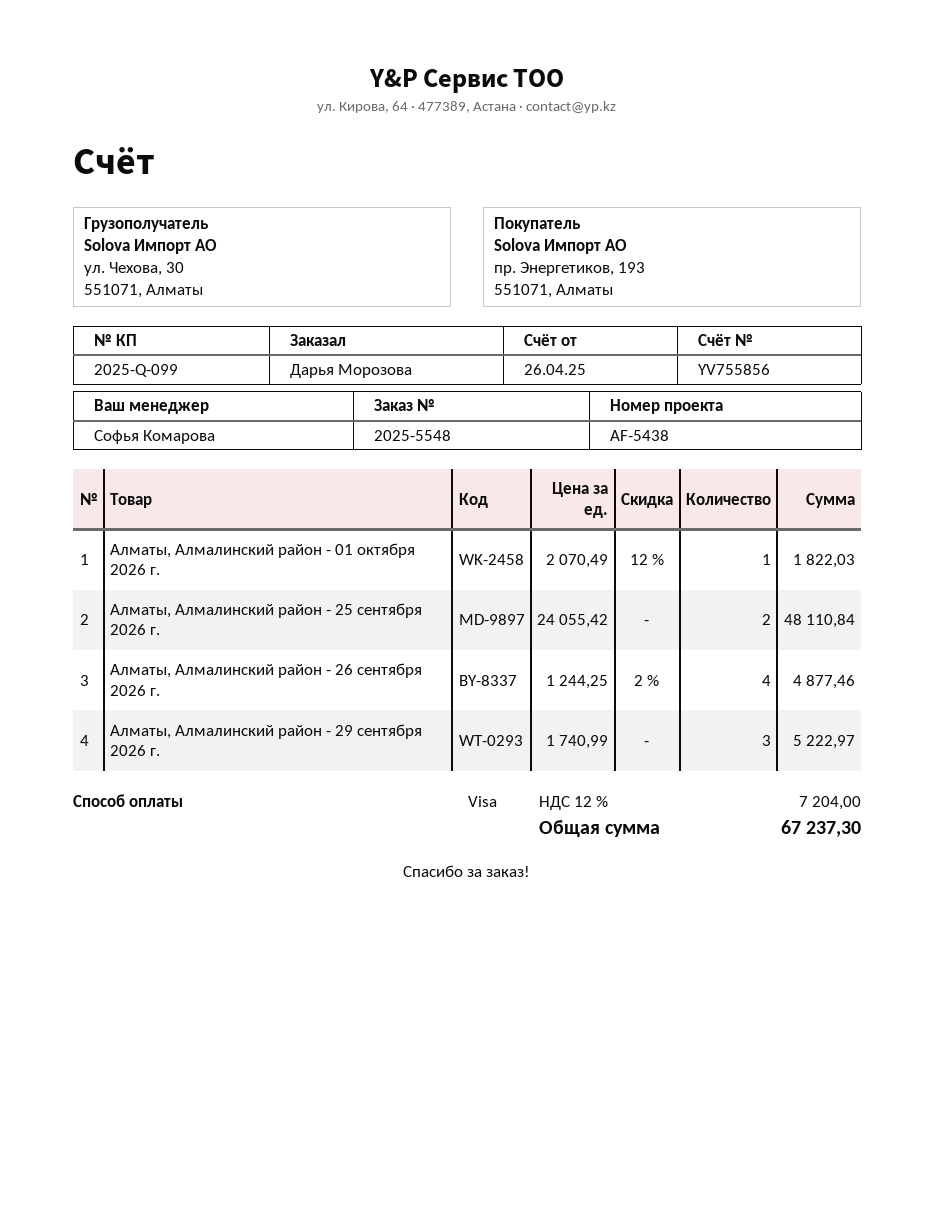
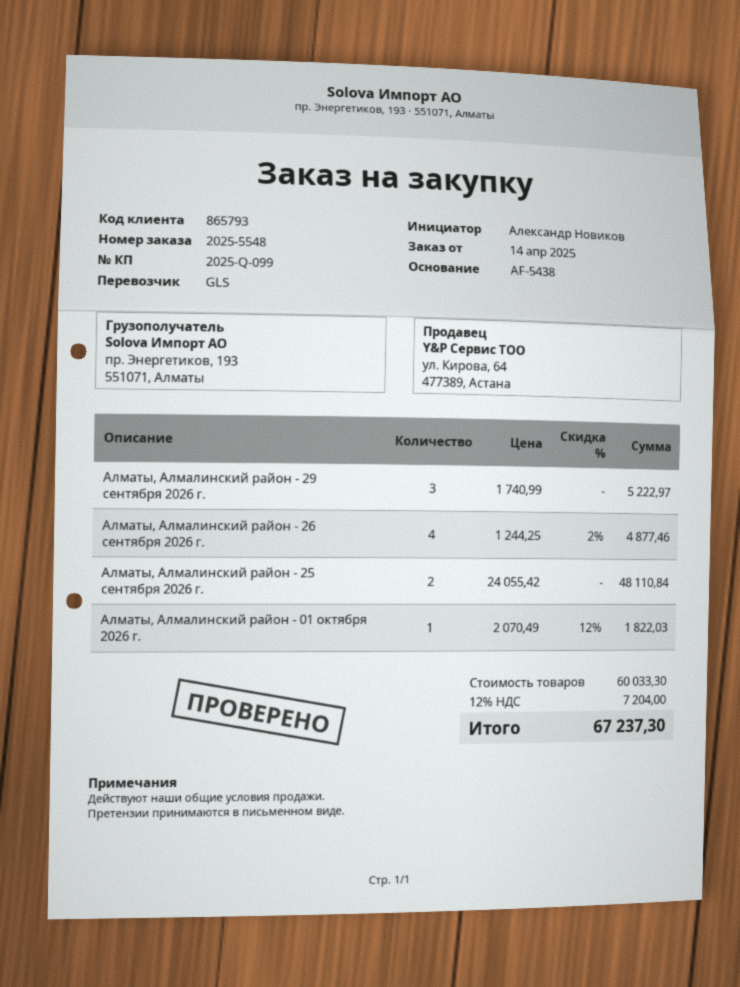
ordered by: Дарья Морозова -> Александр Новиков
ship to: ул. Чехова, 30, 551071, Алматы -> пр. Энергетиков, 193, 551071, Алматы

